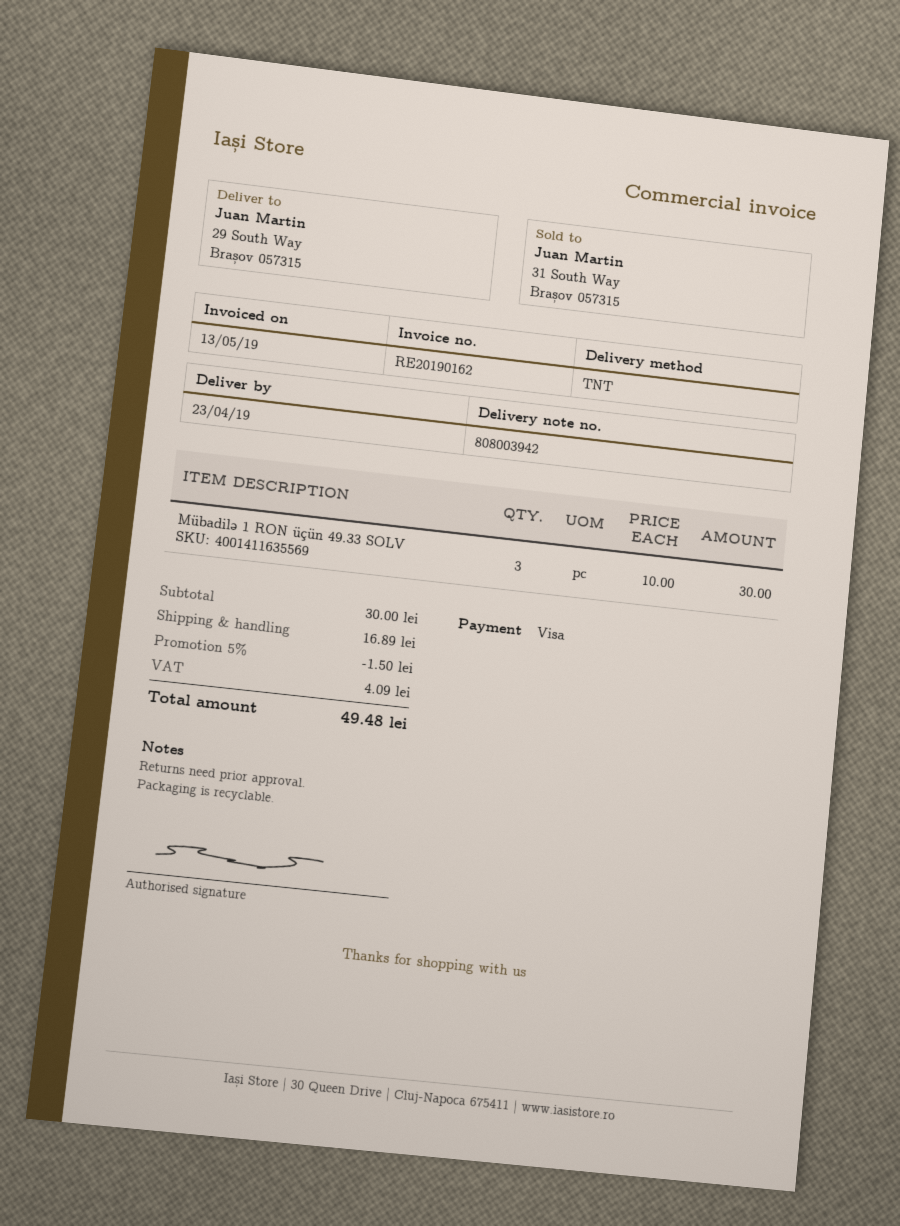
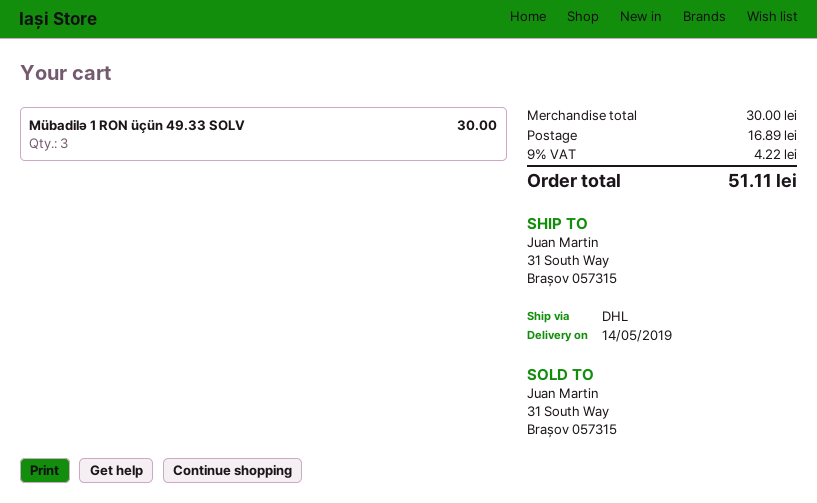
delivery date: 2019-04-23 -> 2019-05-14
shipping method: TNT -> DHL
ship to: 29 South Way, Brașov 057315 -> 31 South Way, Brașov 057315
discount: 5% = 1.50 -> none
tax: 4.09 -> 4.22
total: 49.48 -> 51.11

